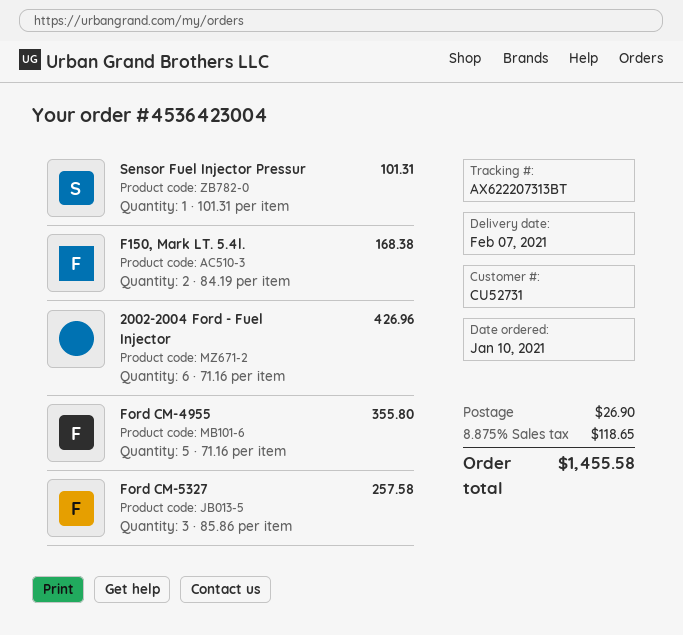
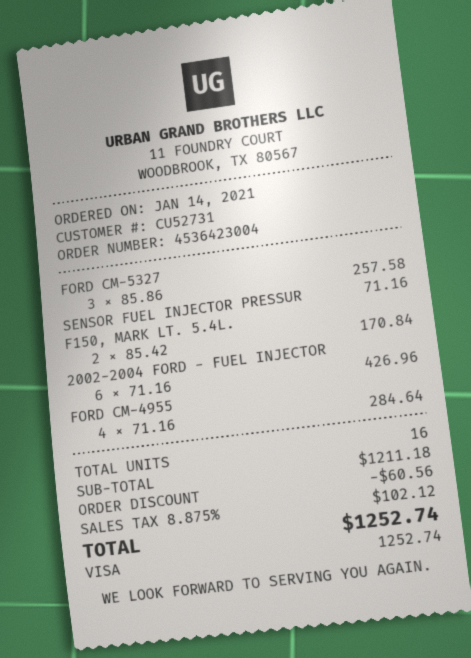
order date: 2021-01-10 -> 2021-01-14
Sensor Fuel Injector Pressur: 1 x 101.31 = 101.31 -> 1 x 71.16 = 71.16
F150, Mark LT. 5.4l.: 2 x 84.19 = 168.38 -> 2 x 85.42 = 170.84
Ford CM-4955: 5 x 71.16 = 355.80 -> 4 x 71.16 = 284.64
discount: none -> 60.56
shipping: 26.90 -> none
tax: 8.875% = 118.65 -> 8.875% = 102.12
total: 1455.58 -> 1252.74

